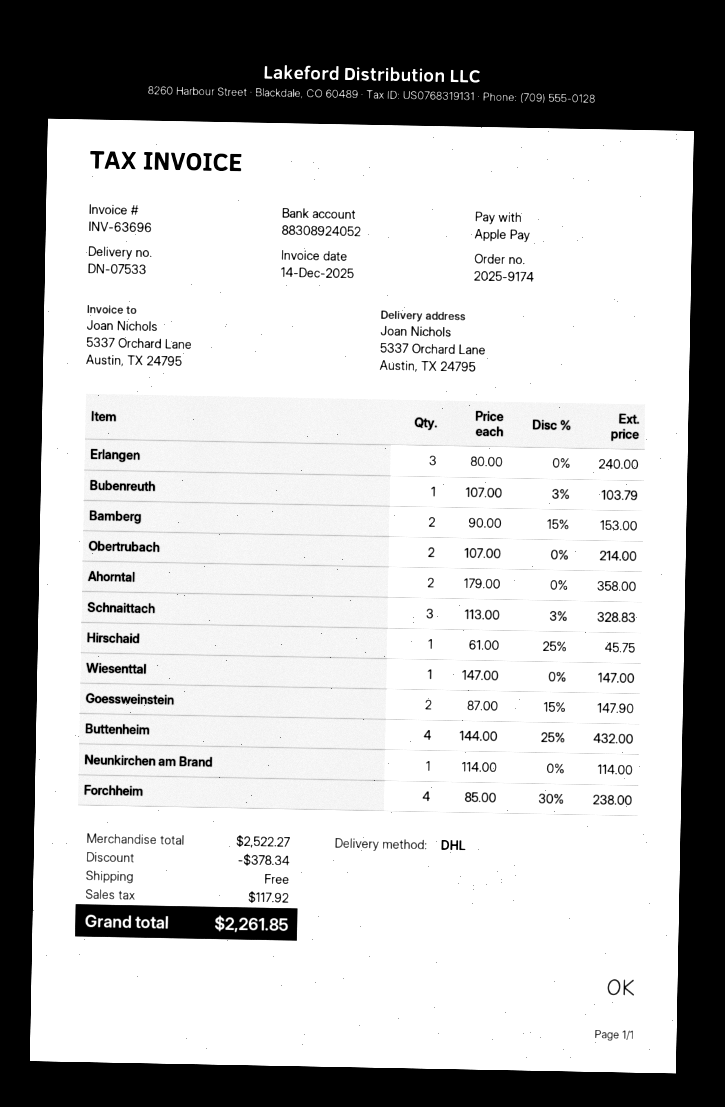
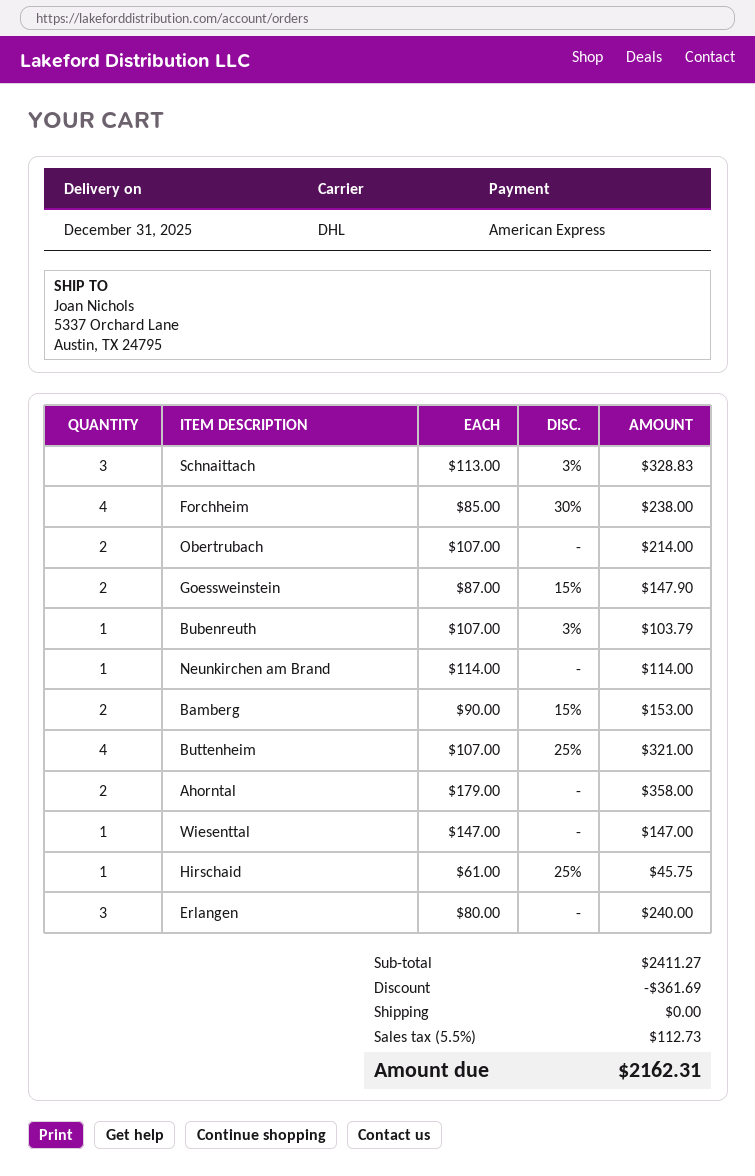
payment method: Apple Pay -> American Express
Buttenheim: 4 x 144.00 - 25% = 432.00 -> 4 x 107.00 - 25% = 321.00
subtotal: 2522.27 -> 2411.27
discount: 378.34 -> 361.69
tax: 117.92 -> 112.73
total: 2261.85 -> 2162.31

